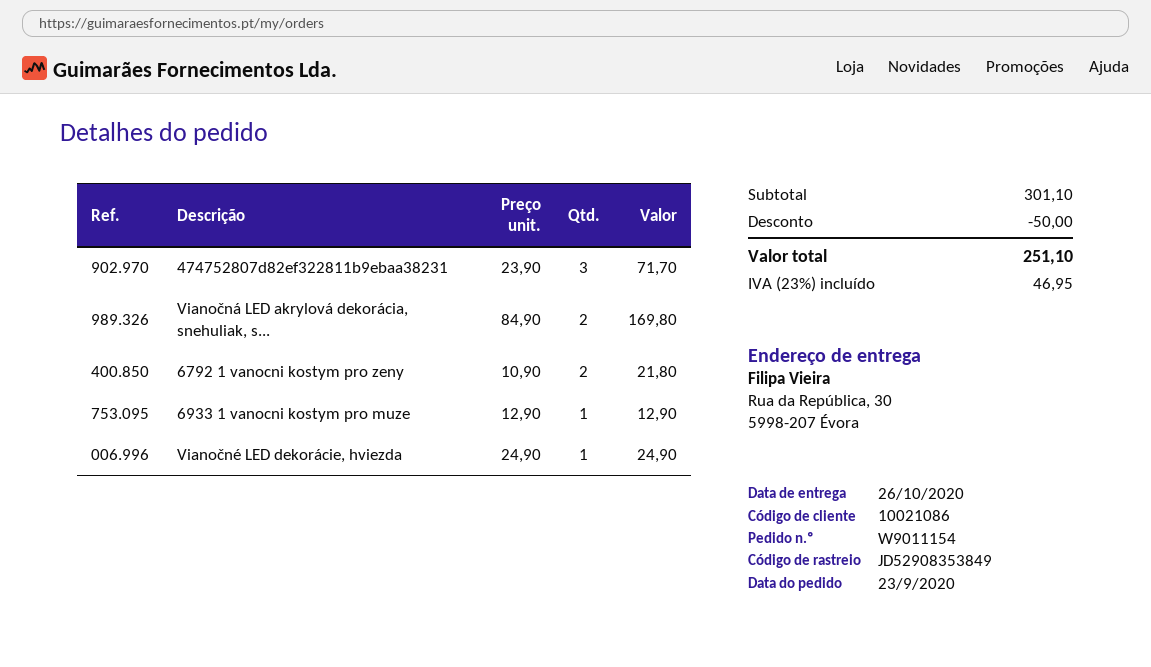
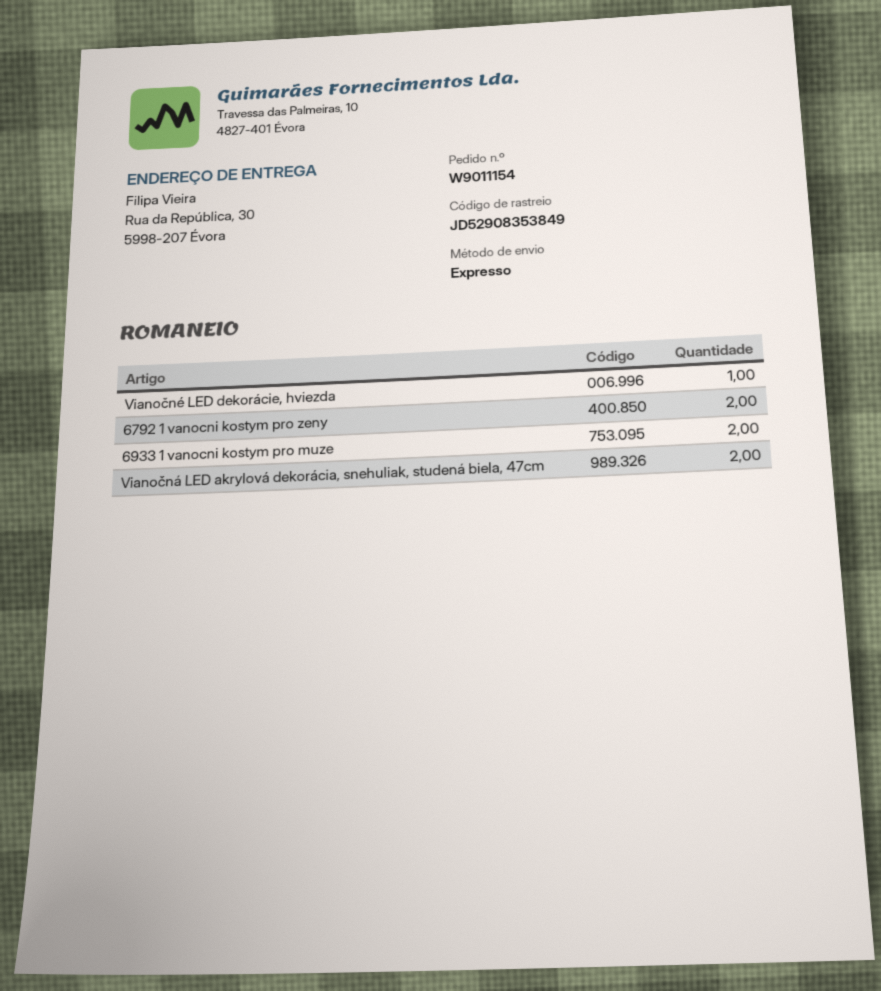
474752807d82ef322811b9ebaa38231: 3 -> none
6933 1 vanocni kostym pro muze: 1 -> 2

